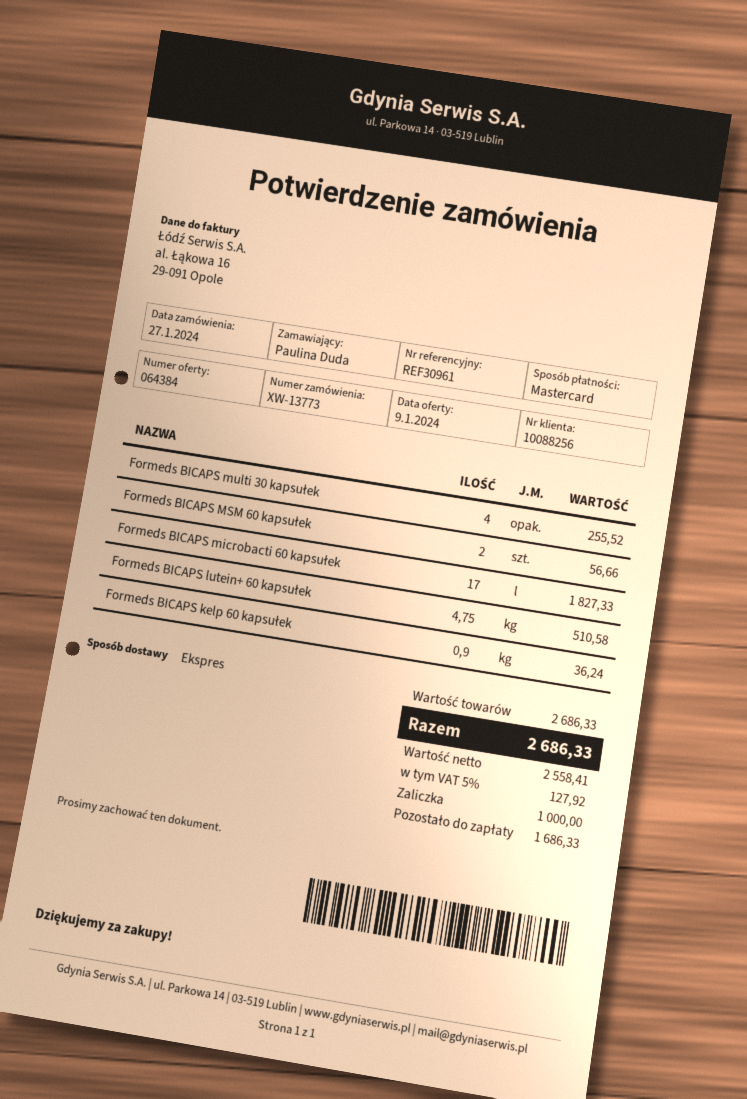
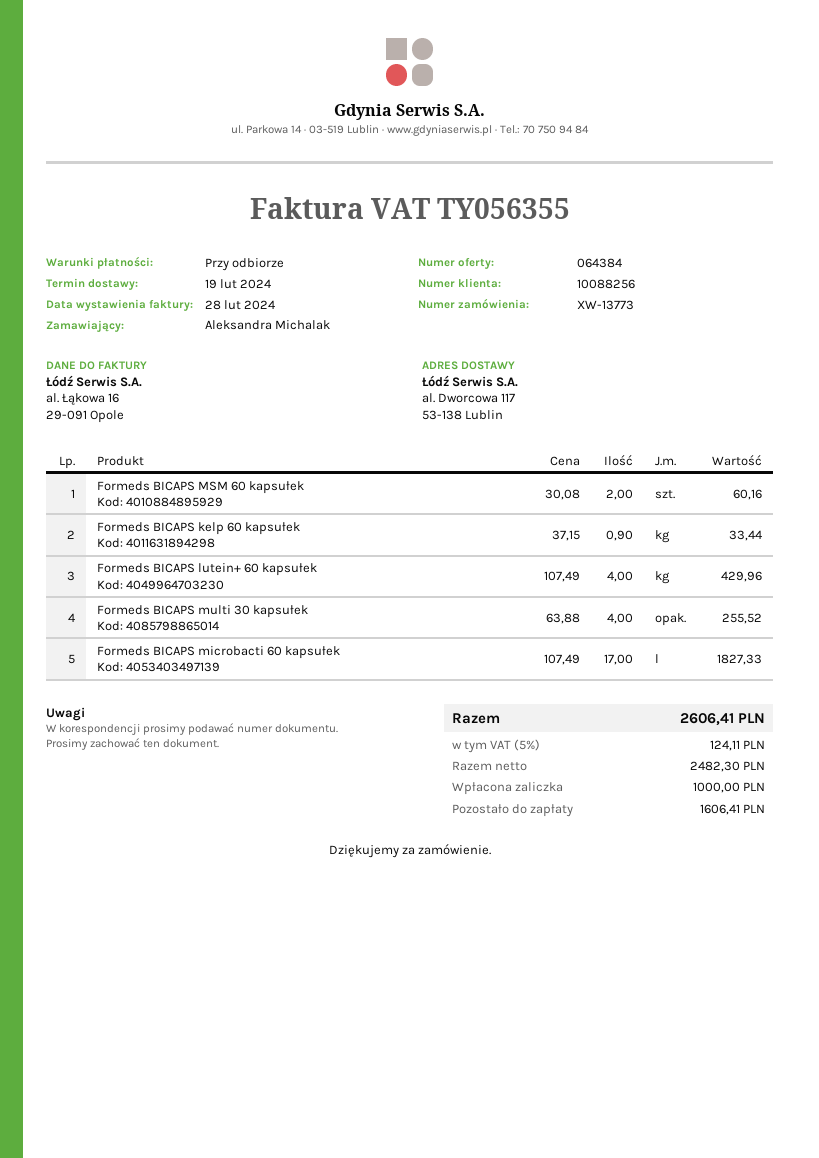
ordered by: Paulina Duda -> Aleksandra Michalak
Formeds BICAPS MSM 60 kapsułek: 2 for 56.66 -> 2 for 60.16
Formeds BICAPS lutein+ 60 kapsułek: 4.75 for 510.58 -> 4 for 429.96
Formeds BICAPS kelp 60 kapsułek: 0.9 for 36.24 -> 0.9 for 33.44
net: 2558.41 -> 2482.30
tax: 5% = 127.92 -> 5% = 124.11
total: 2686.33 -> 2606.41
balance: 1686.33 -> 1606.41

